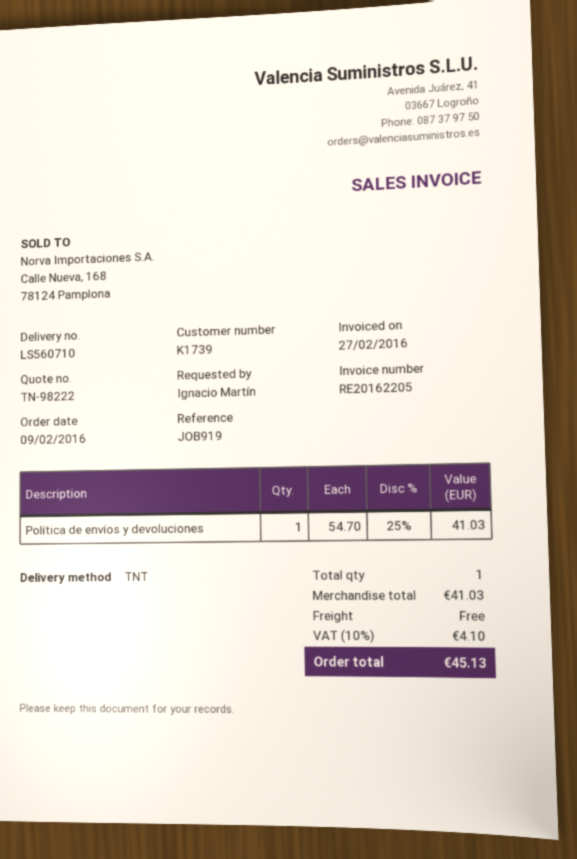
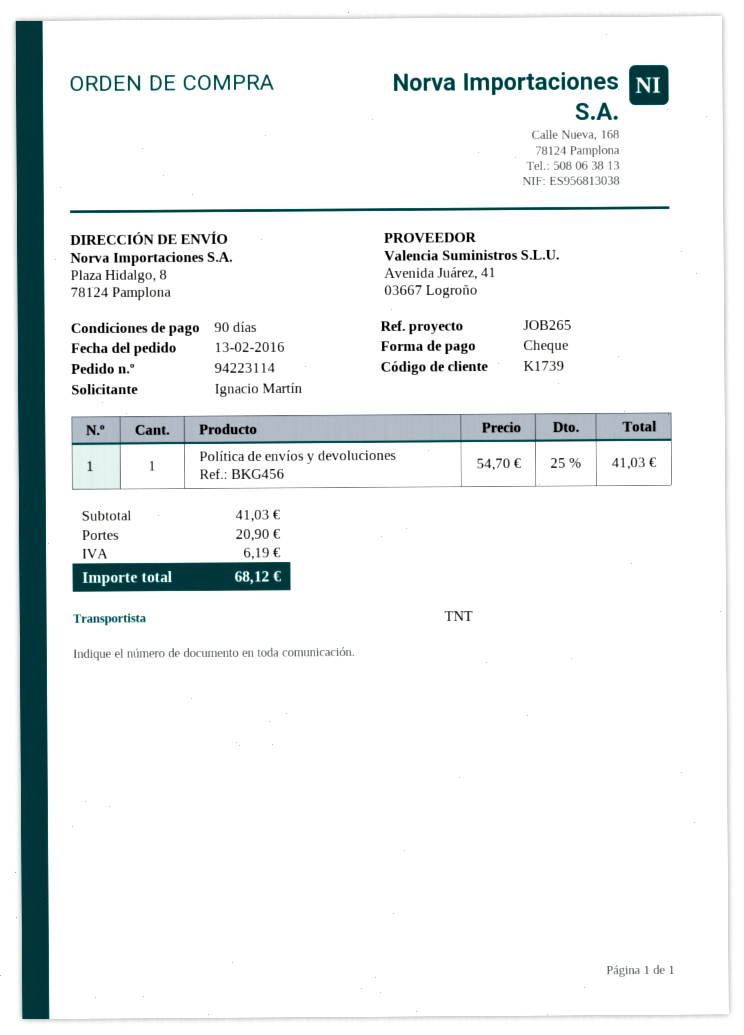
order date: 2016-02-09 -> 2016-02-13
reference: JOB919 -> JOB265
shipping: 0.00 -> 20.90
tax: 4.10 -> 6.19
total: 45.13 -> 68.12

